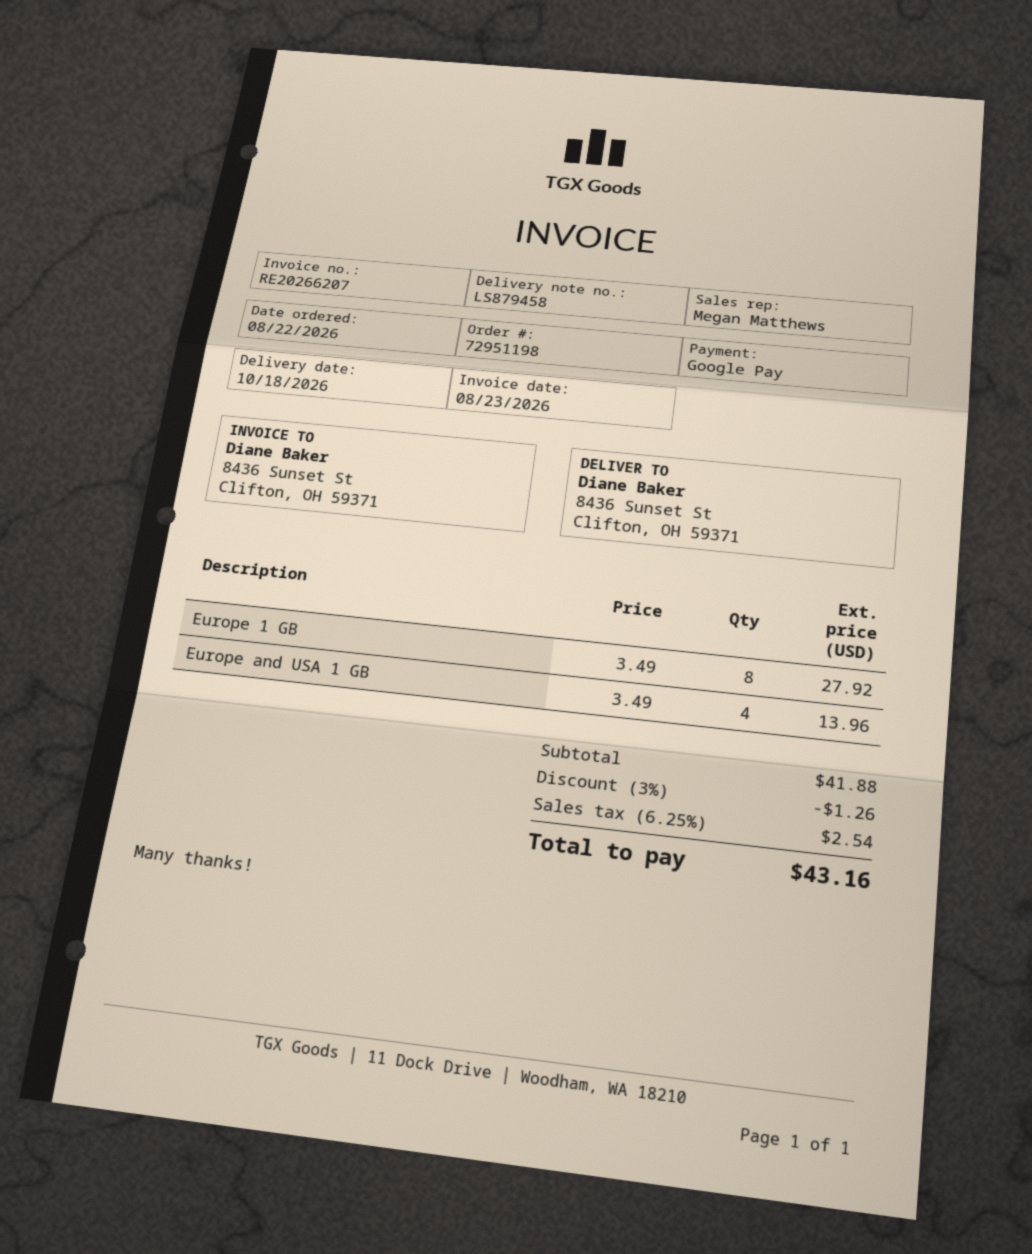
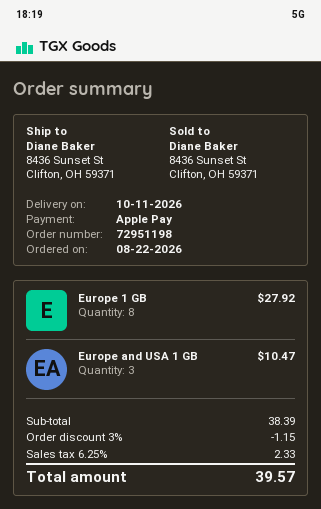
delivery date: 2026-10-18 -> 2026-10-11
payment method: Google Pay -> Apple Pay
Europe and USA 1 GB: 4 for 13.96 -> 3 for 10.47
subtotal: 41.88 -> 38.39
discount: 3% = 1.26 -> 3% = 1.15
tax: 6.25% = 2.54 -> 6.25% = 2.33
total: 43.16 -> 39.57

